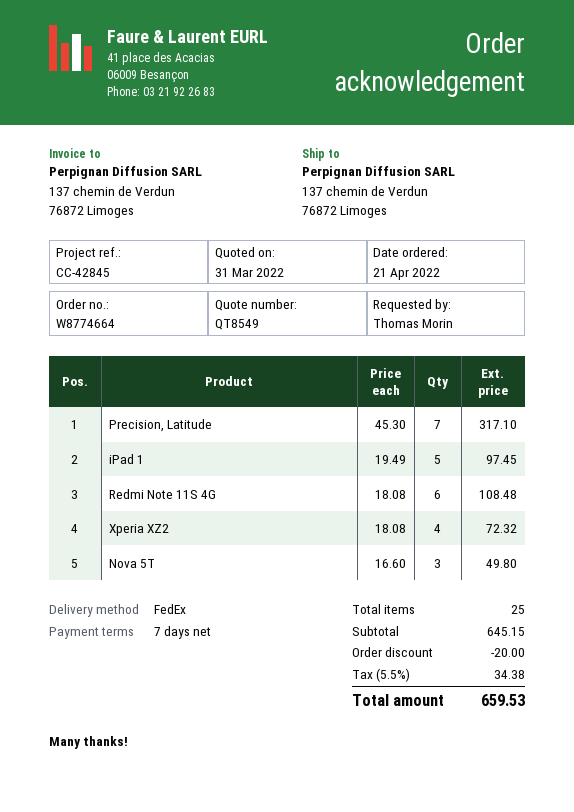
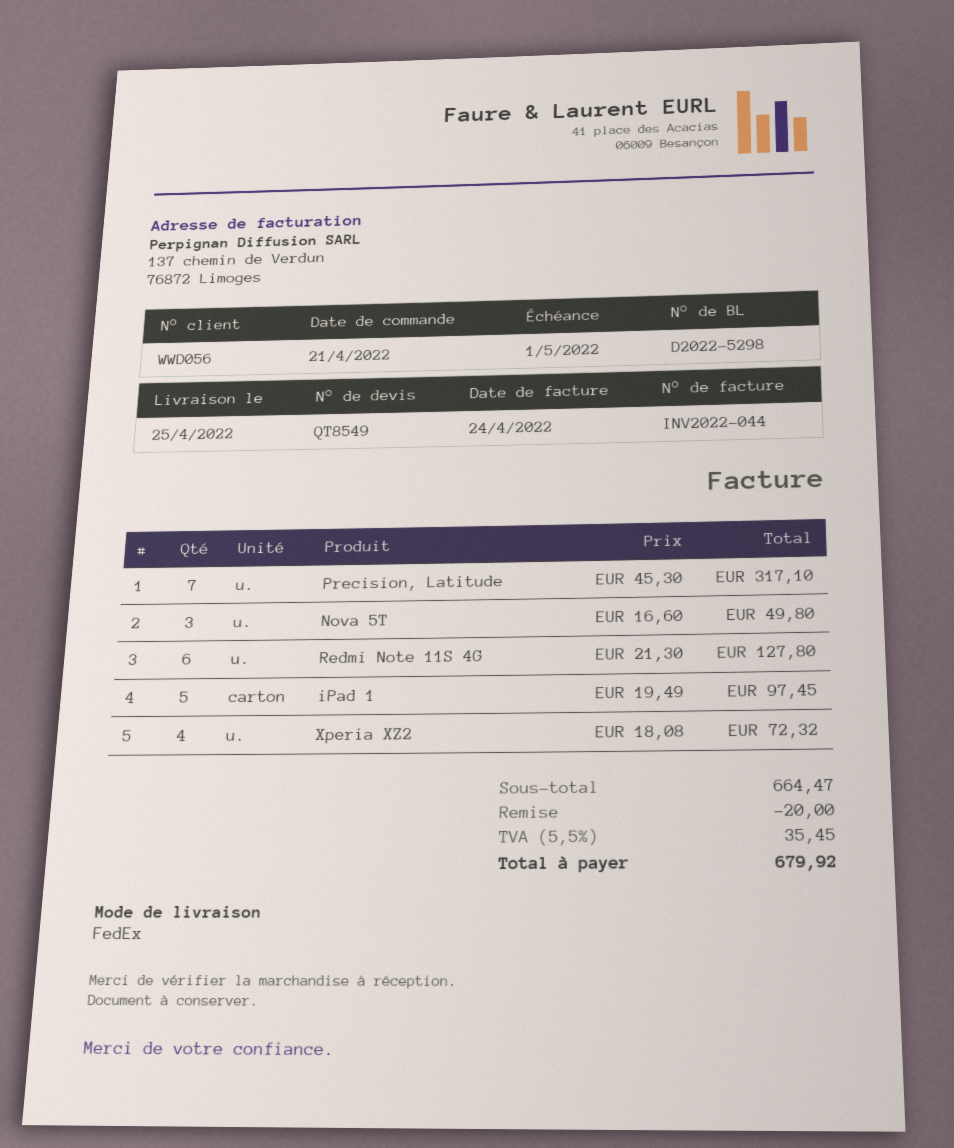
Redmi Note 11S 4G: 6 x 18.08 = 108.48 -> 6 x 21.30 = 127.80
subtotal: 645.15 -> 664.47
tax: 5.5% = 34.38 -> 5.5% = 35.45
total: 659.53 -> 679.92

